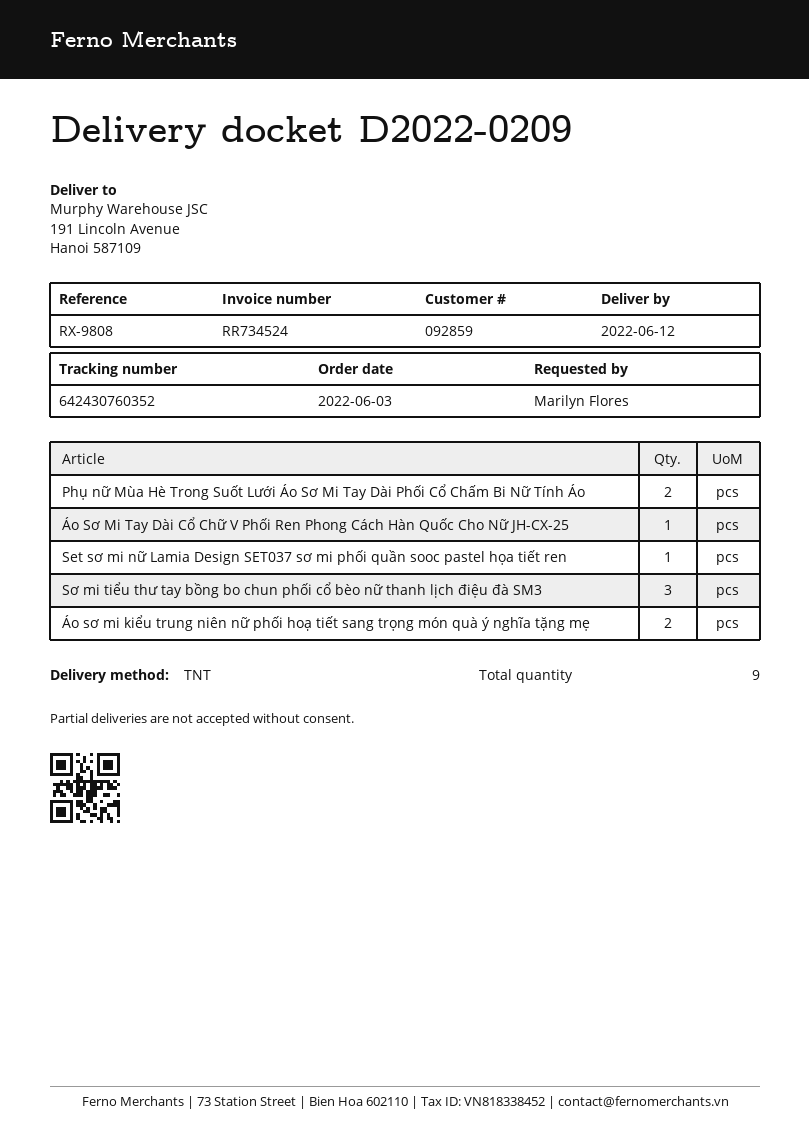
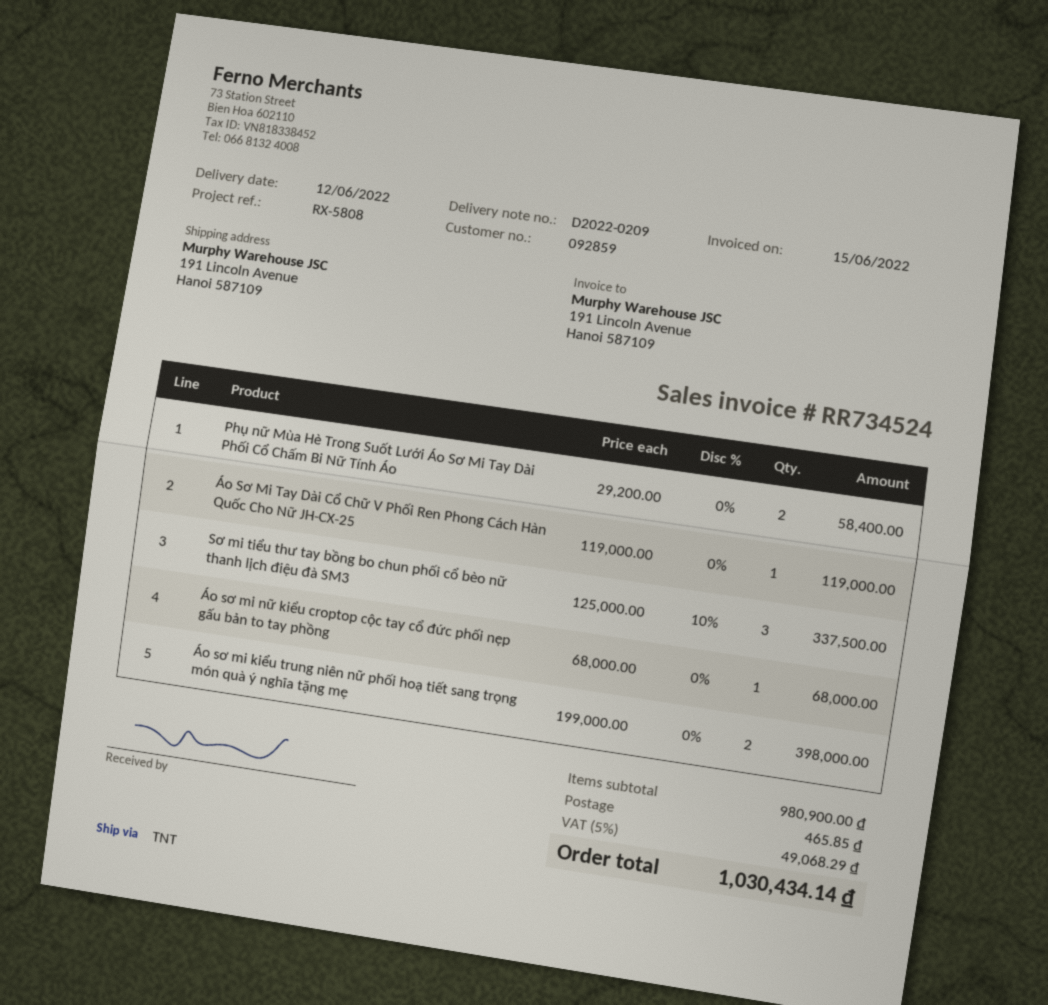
reference: RX-9808 -> RX-5808
Set sơ mi nữ Lamia Design SET037 sơ mi phối quần sooc pastel họa tiết ren: 1 -> none
Áo sơ mi nữ kiểu croptop cộc tay cổ đức phối nẹp gấu bản to tay phồng: none -> 1

